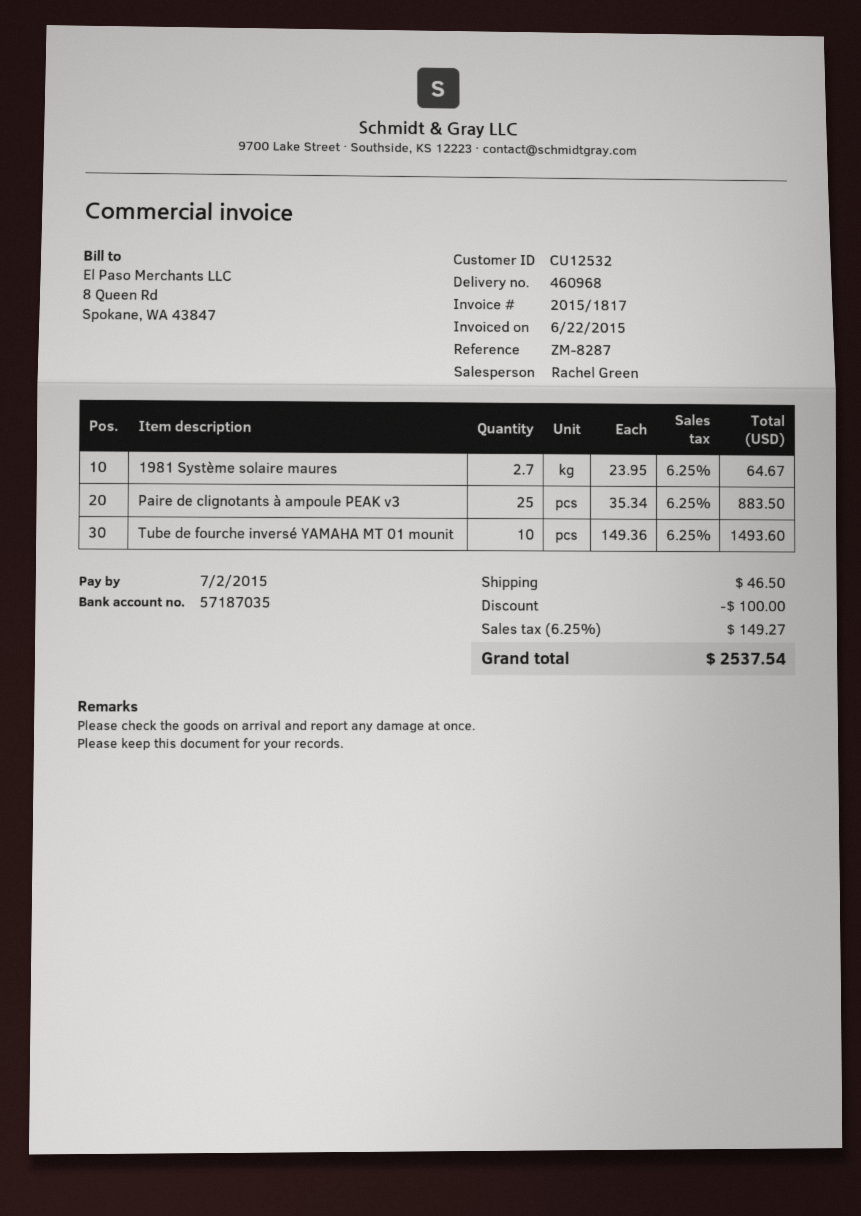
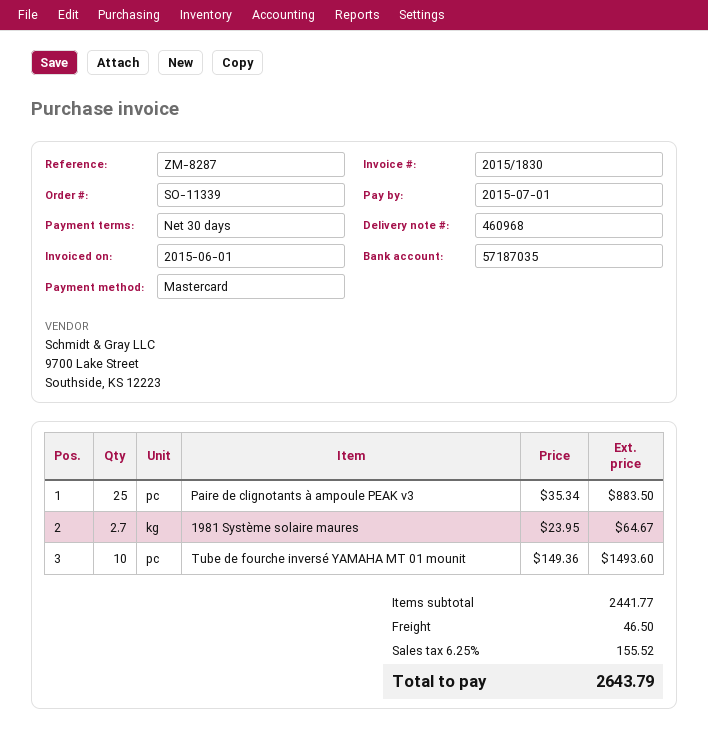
invoice number: 2015/1817 -> 2015/1830
invoice date: 2015-06-22 -> 2015-06-01
due date: 2015-07-02 -> 2015-07-01
discount: 100.00 -> none
tax: 6.25% = 149.27 -> 6.25% = 155.52
total: 2537.54 -> 2643.79

